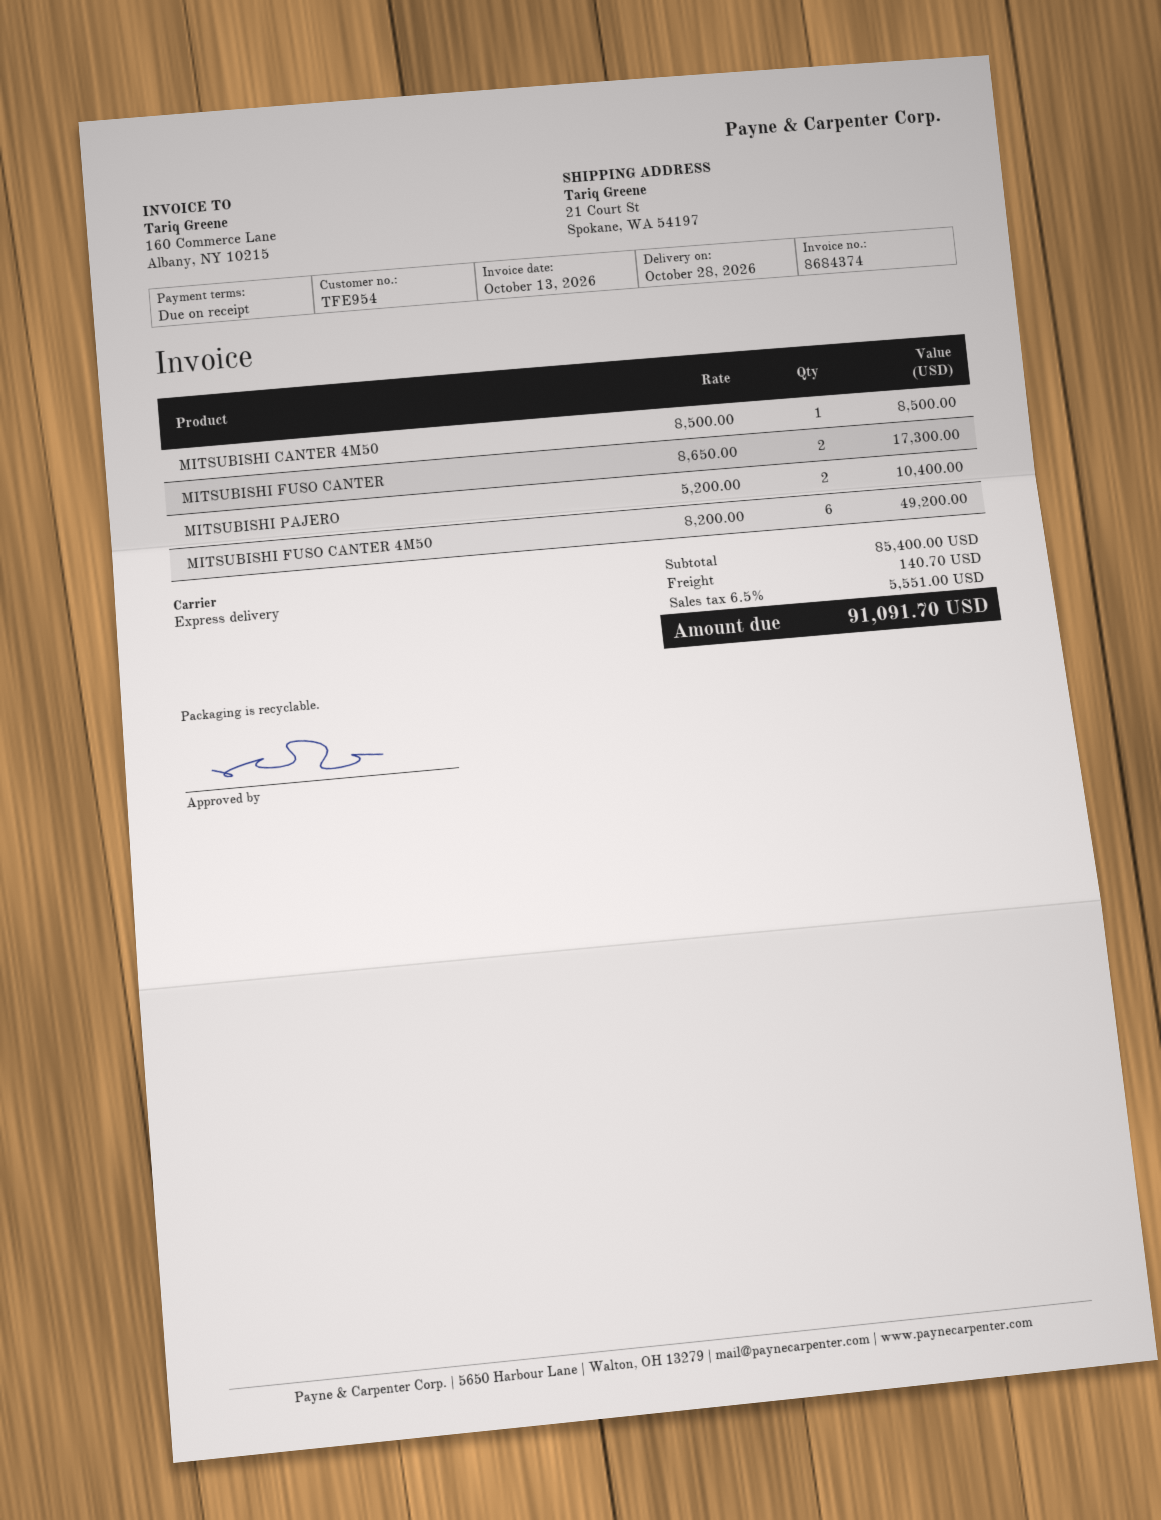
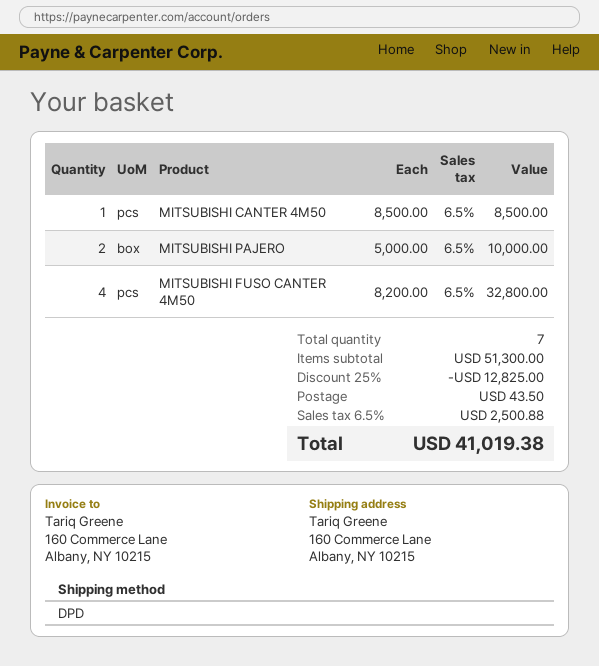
shipping method: express -> DPD
ship to: 21 Court St, Spokane, WA 54197 -> 160 Commerce Lane, Albany, NY 10215
MITSUBISHI FUSO CANTER: 2 x 8650.00 = 17300.00 -> none
MITSUBISHI PAJERO: 2 x 5200.00 = 10400.00 -> 2 x 5000.00 = 10000.00
MITSUBISHI FUSO CANTER 4M50: 6 x 8200.00 = 49200.00 -> 4 x 8200.00 = 32800.00
subtotal: 85400.00 -> 51300.00
discount: none -> 25% = 12825.00
shipping: 140.70 -> 43.50
tax: 6.5% = 5551.00 -> 6.5% = 2500.88
total: 91091.70 -> 41019.38

